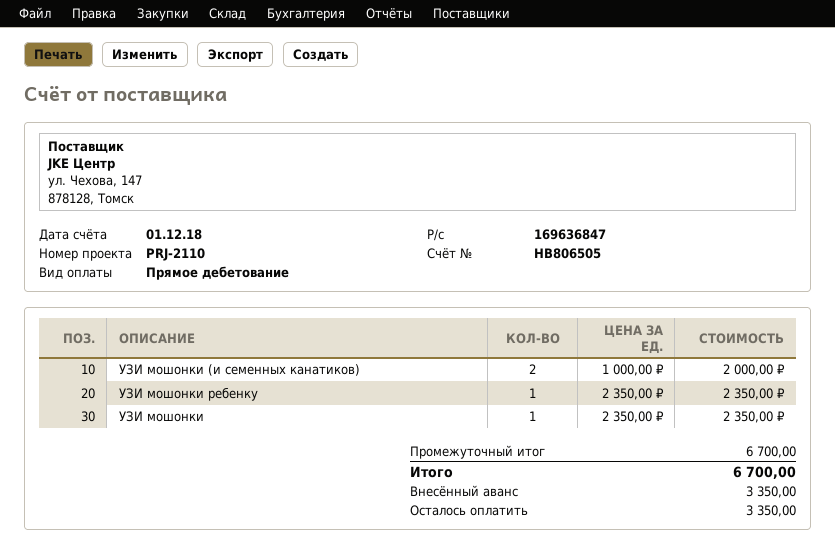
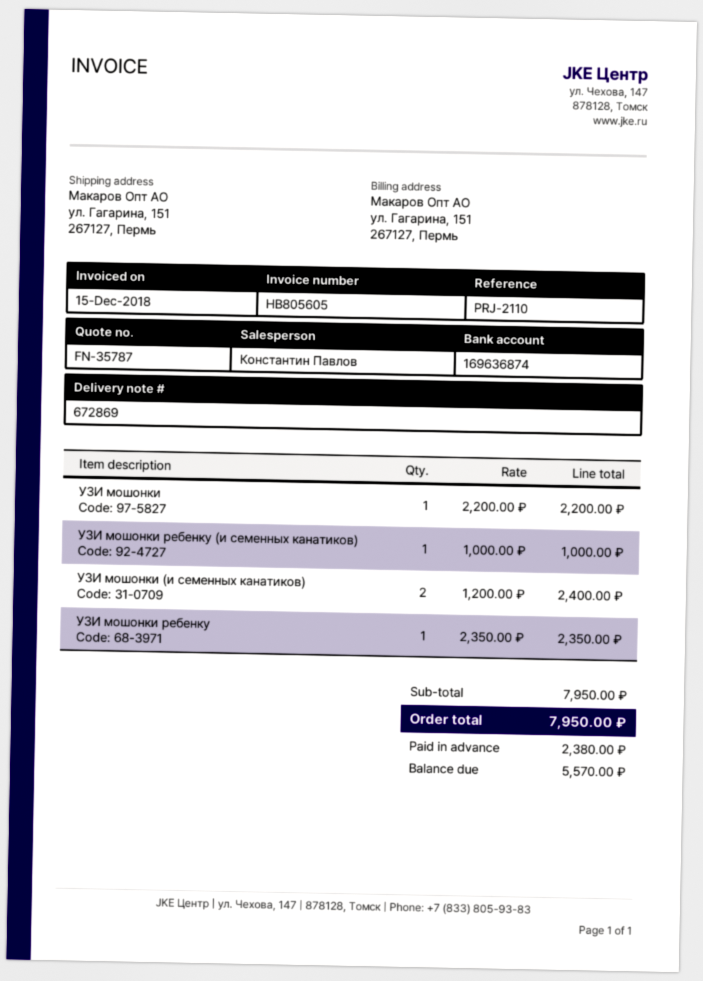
invoice number: HB806505 -> HB805605
invoice date: 2018-12-01 -> 2018-12-15
bank account: 169636847 -> 169636874
УЗИ мошонки (и семенных канатиков): 2 x 1000.00 = 2000.00 -> 2 x 1200.00 = 2400.00
УЗИ мошонки: 1 x 2350.00 = 2350.00 -> 1 x 2200.00 = 2200.00
УЗИ мошонки ребенку (и семенных канатиков): none -> 1 x 1000.00 = 1000.00
subtotal: 6700.00 -> 7950.00
total: 6700.00 -> 7950.00
deposit: 3350.00 -> 2380.00
balance: 3350.00 -> 5570.00

